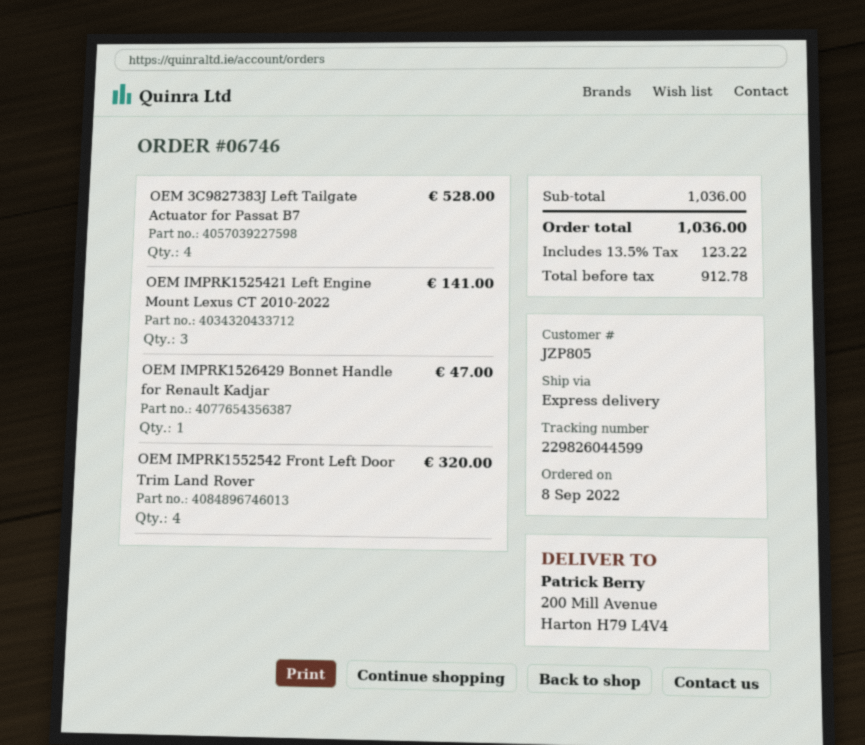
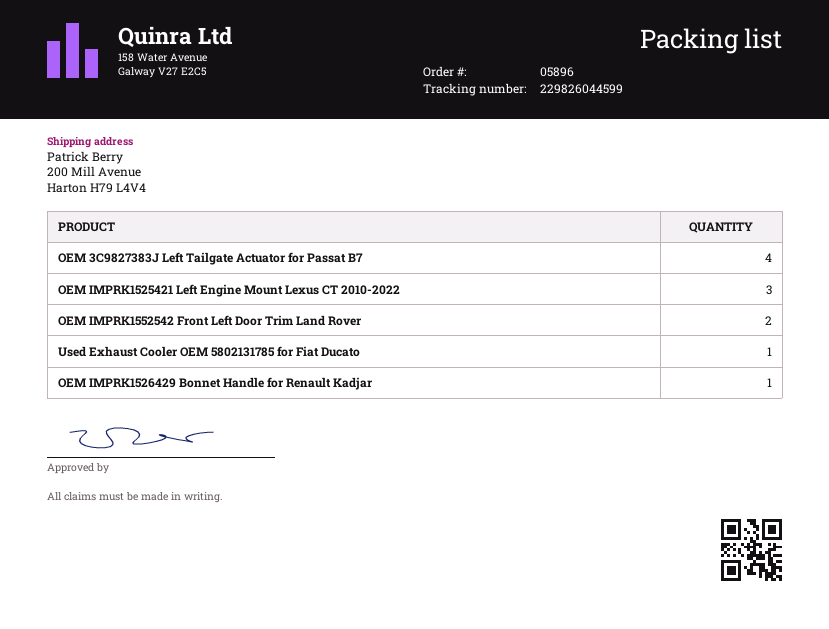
order number: 06746 -> 05896
OEM IMPRK1552542 Front Left Door Trim Land Rover: 4 -> 2
Used Exhaust Cooler OEM 5802131785 for Fiat Ducato: none -> 1

